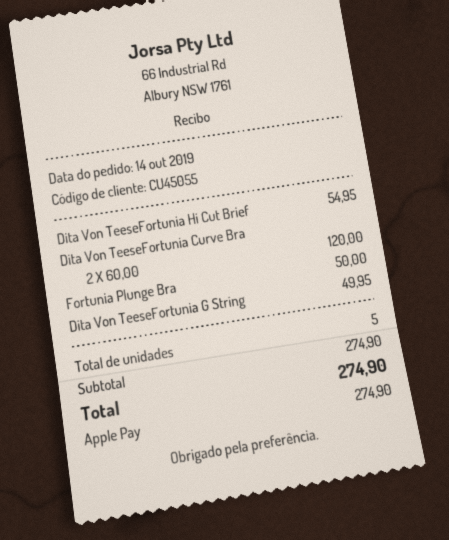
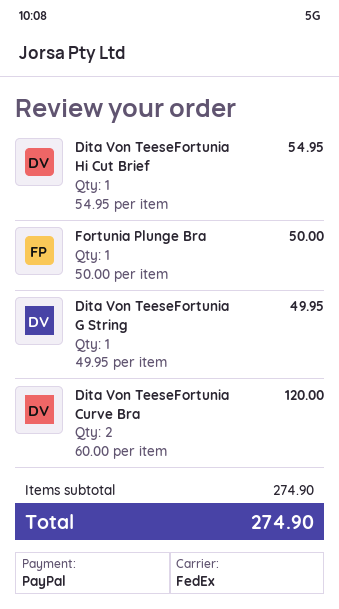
payment method: Apple Pay -> PayPal

